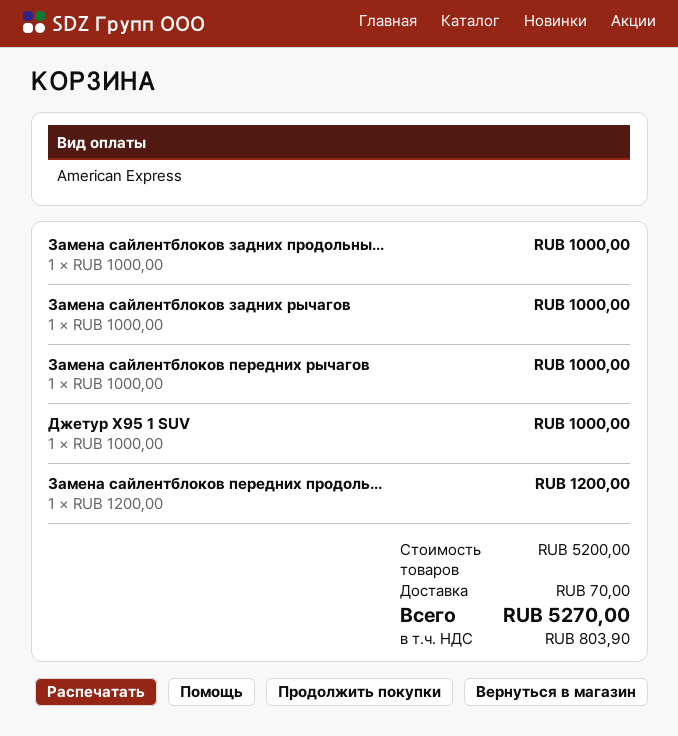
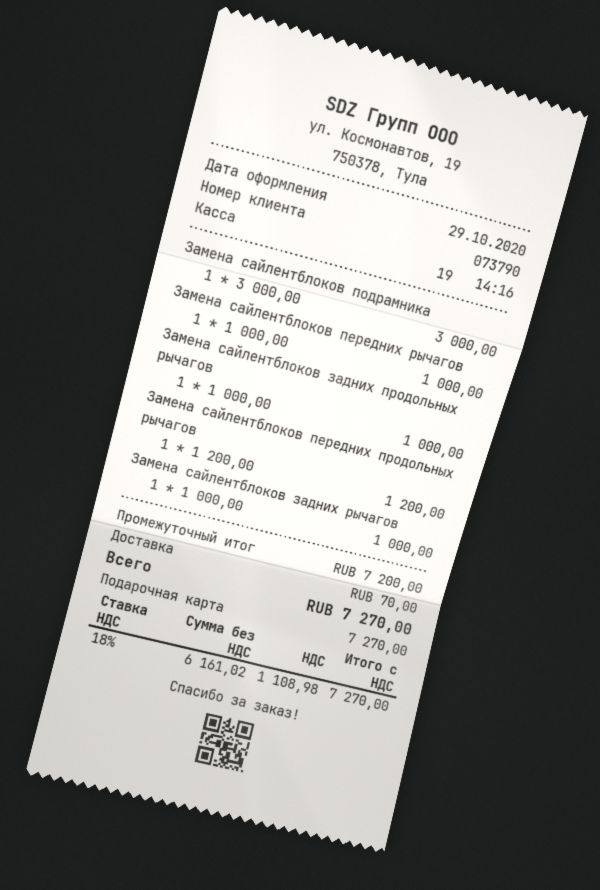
payment method: American Express -> gift card
Джетур X95 1 SUV: 1 x 1000.00 = 1000.00 -> none
Замена сайлентблоков подрамника: none -> 1 x 3000.00 = 3000.00
subtotal: 5200.00 -> 7200.00
tax: 803.90 -> 1108.98
total: 5270.00 -> 7270.00

